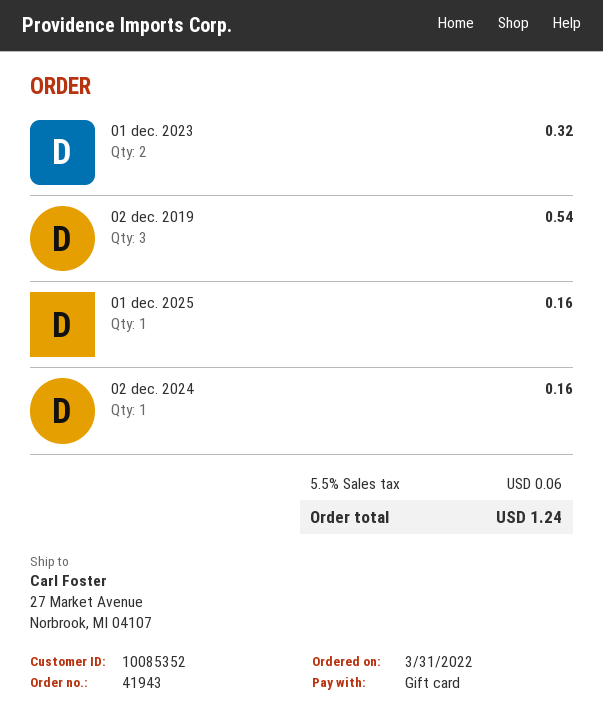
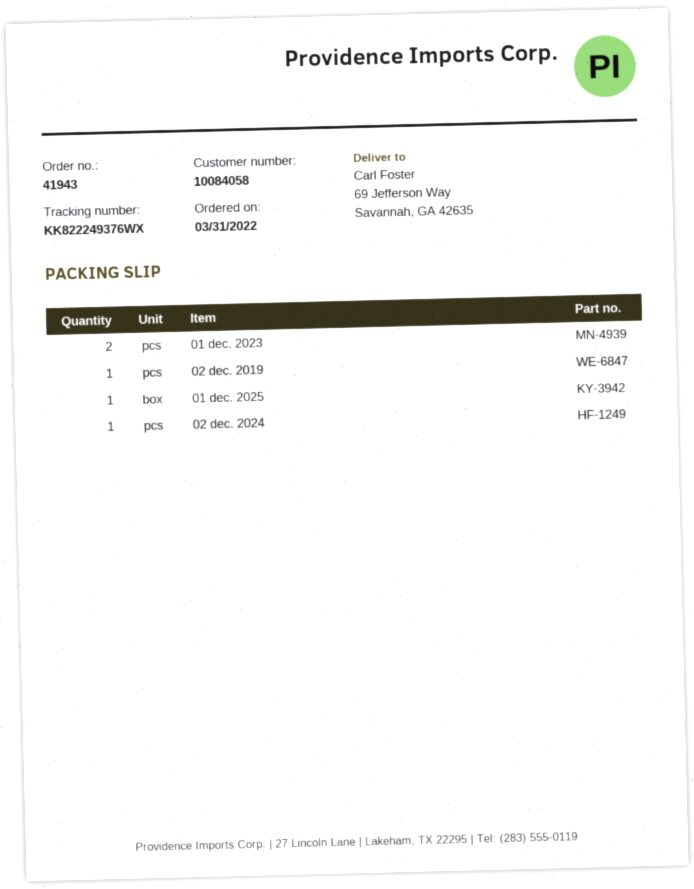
customer number: 10085352 -> 10084058
ship to: 27 Market Avenue, Norbrook, MI 04107 -> 69 Jefferson Way, Savannah, GA 42635
02 dec. 2019: 3 -> 1

